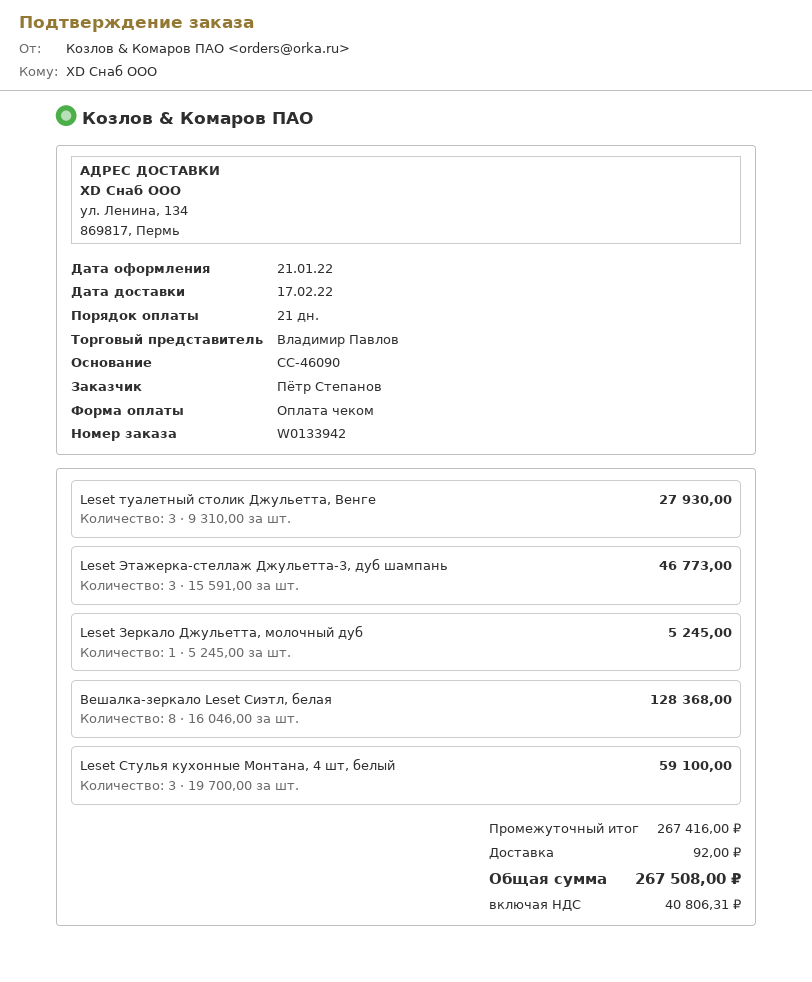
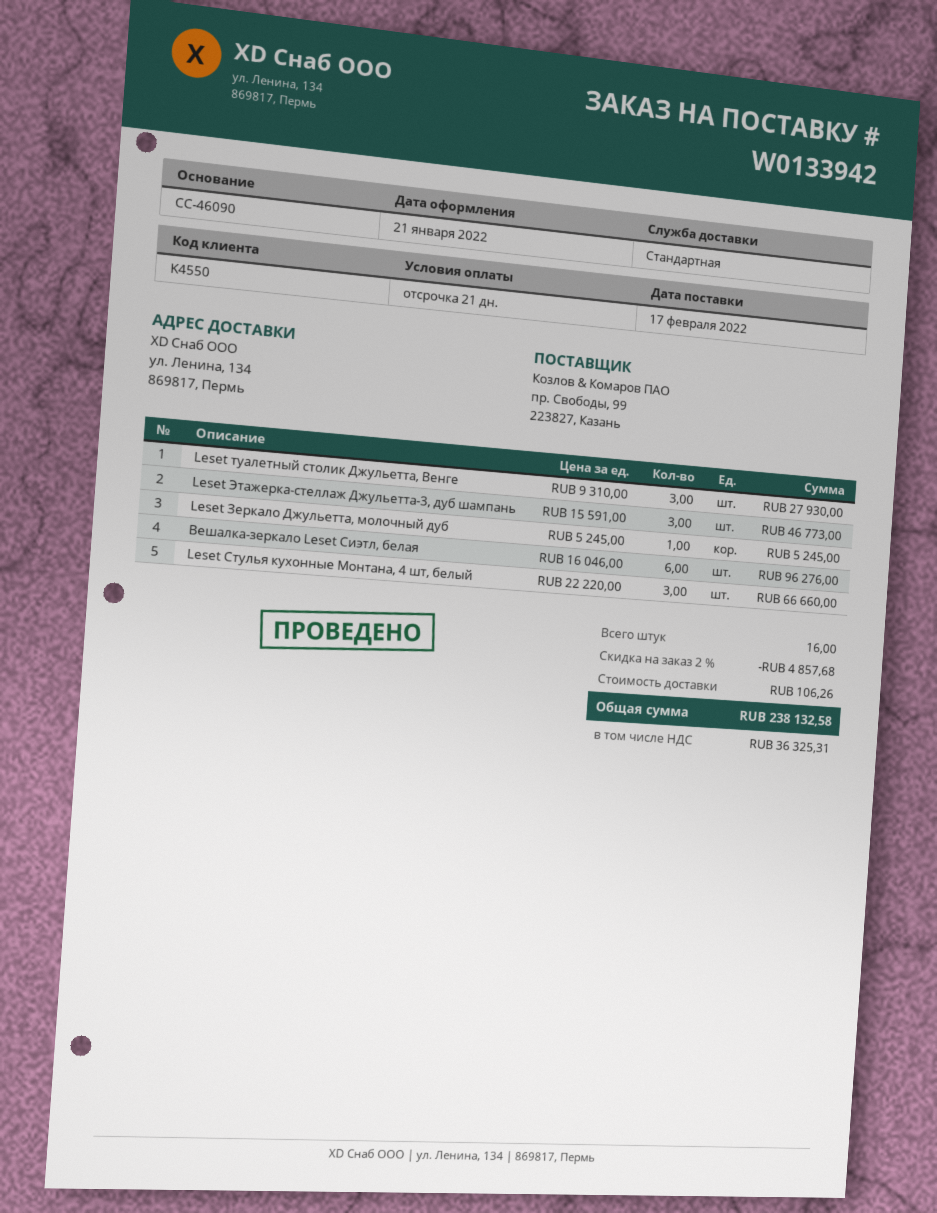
Вешалка-зеркало Leset Сиэтл, белая: 8 x 16046.00 = 128368.00 -> 6 x 16046.00 = 96276.00
Leset Стулья кухонные Монтана, 4 шт, белый: 3 x 19700.00 = 59100.00 -> 3 x 22220.00 = 66660.00
discount: none -> 2% = 4857.68
shipping: 92.00 -> 106.26
tax: 40806.31 -> 36325.31
total: 267508.00 -> 238132.58

